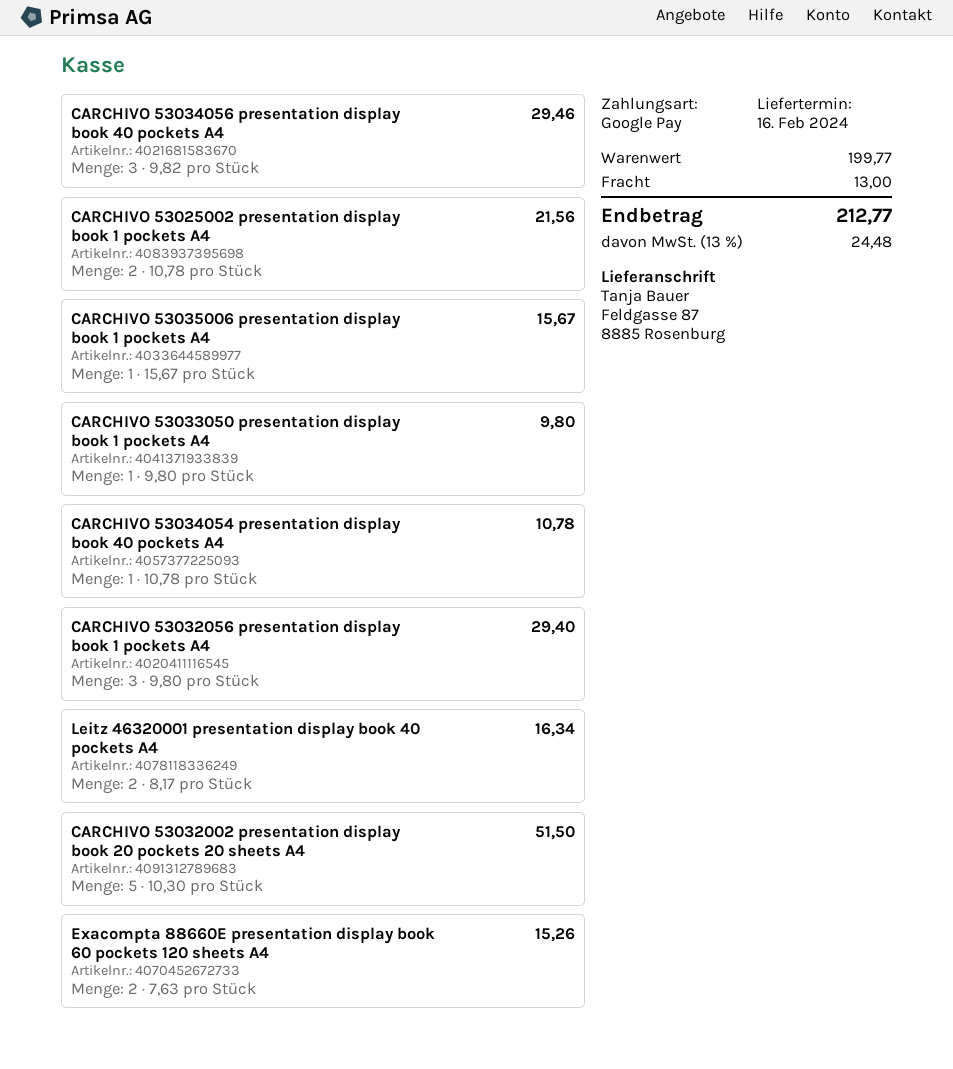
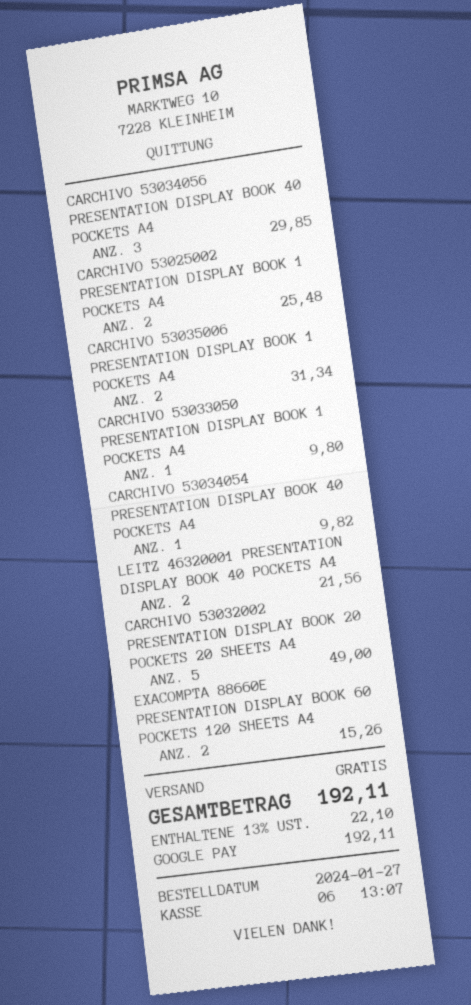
CARCHIVO 53034056 presentation display book 40 pockets A4: 3 for 29.46 -> 3 for 29.85
CARCHIVO 53025002 presentation display book 1 pockets A4: 2 for 21.56 -> 2 for 25.48
CARCHIVO 53035006 presentation display book 1 pockets A4: 1 for 15.67 -> 2 for 31.34
CARCHIVO 53034054 presentation display book 40 pockets A4: 1 for 10.78 -> 1 for 9.82
CARCHIVO 53032056 presentation display book 1 pockets A4: 3 for 29.40 -> none
Leitz 46320001 presentation display book 40 pockets A4: 2 for 16.34 -> 2 for 21.56
CARCHIVO 53032002 presentation display book 20 pockets 20 sheets A4: 5 for 51.50 -> 5 for 49.00
shipping: 13.00 -> 0.00
tax: 13% = 24.48 -> 13% = 22.10
total: 212.77 -> 192.11

